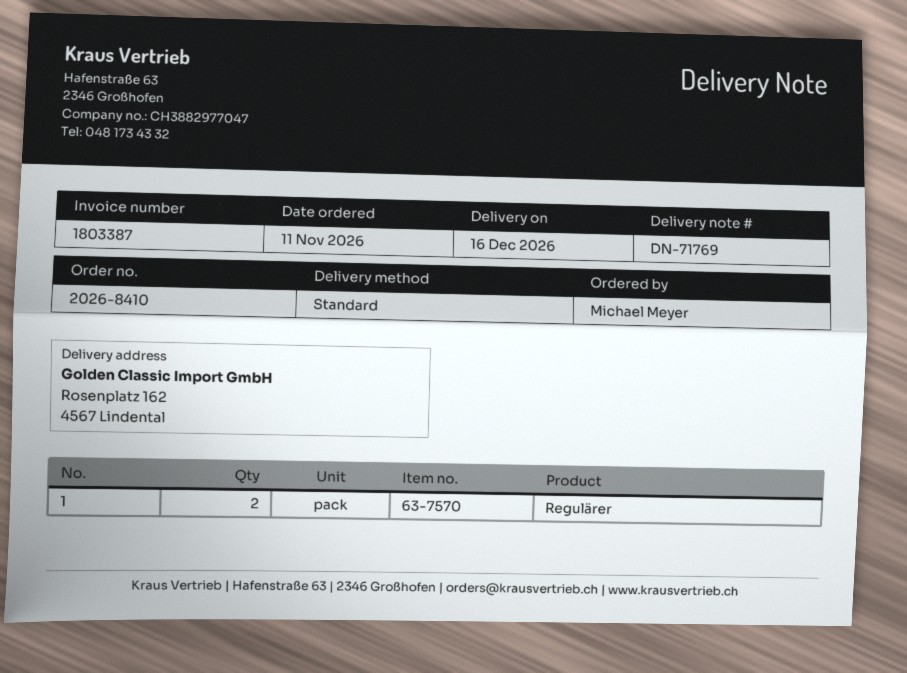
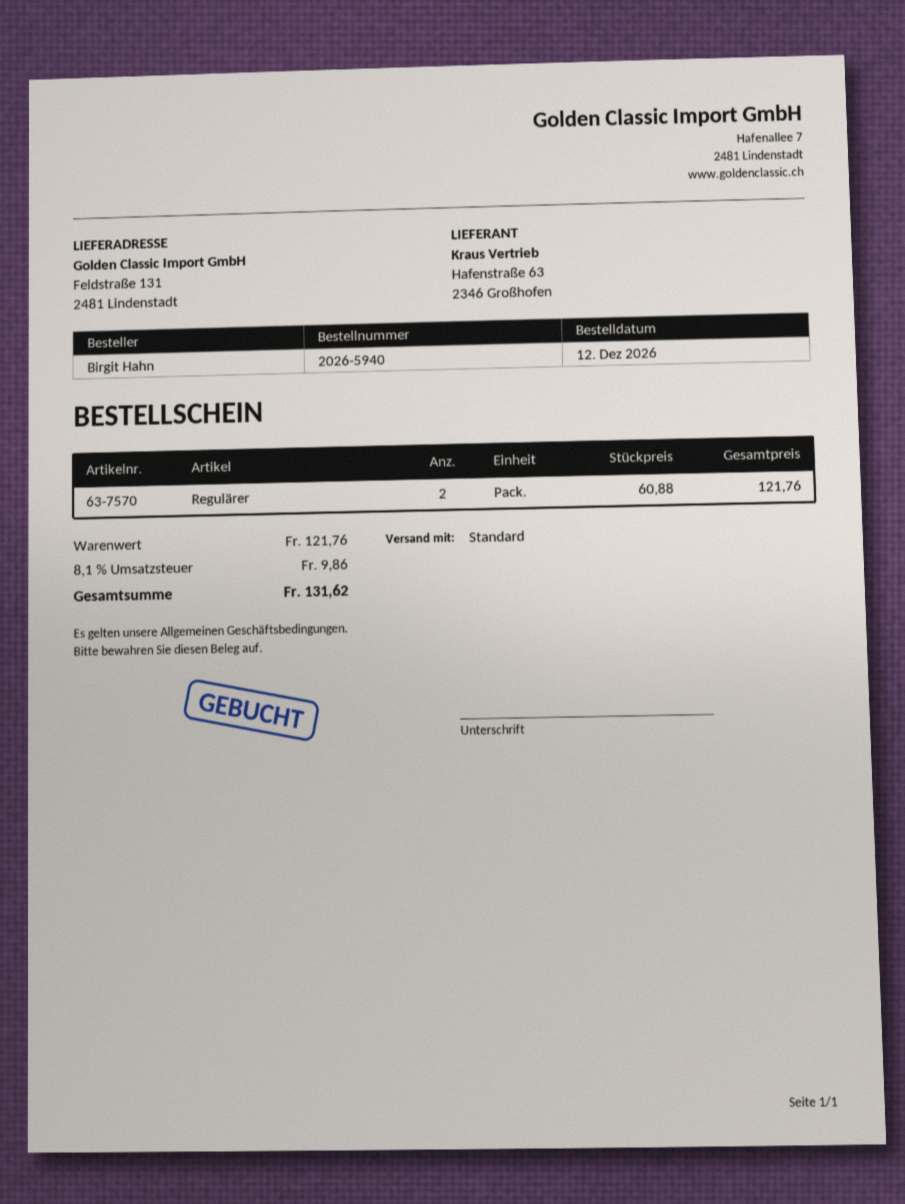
order number: 2026-8410 -> 2026-5940
order date: 2026-11-11 -> 2026-12-12
ordered by: Michael Meyer -> Birgit Hahn
ship to: Rosenplatz 162, 4567 Lindental -> Feldstraße 131, 2481 Lindenstadt

